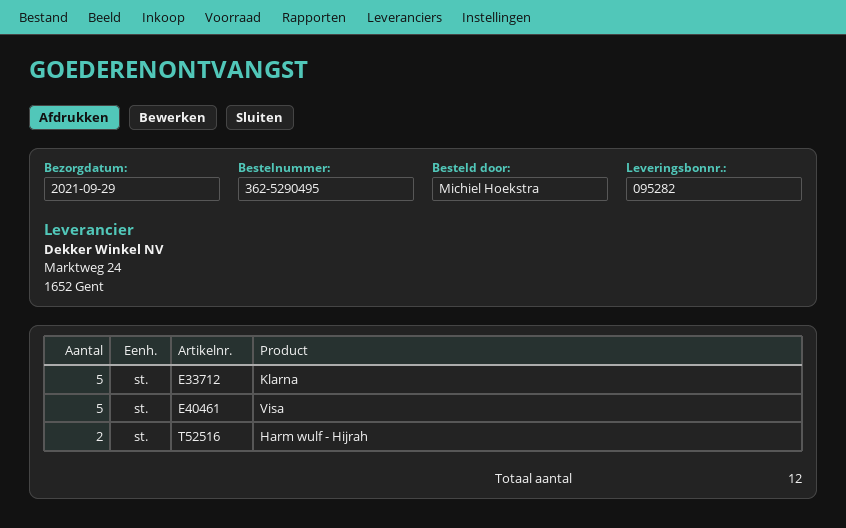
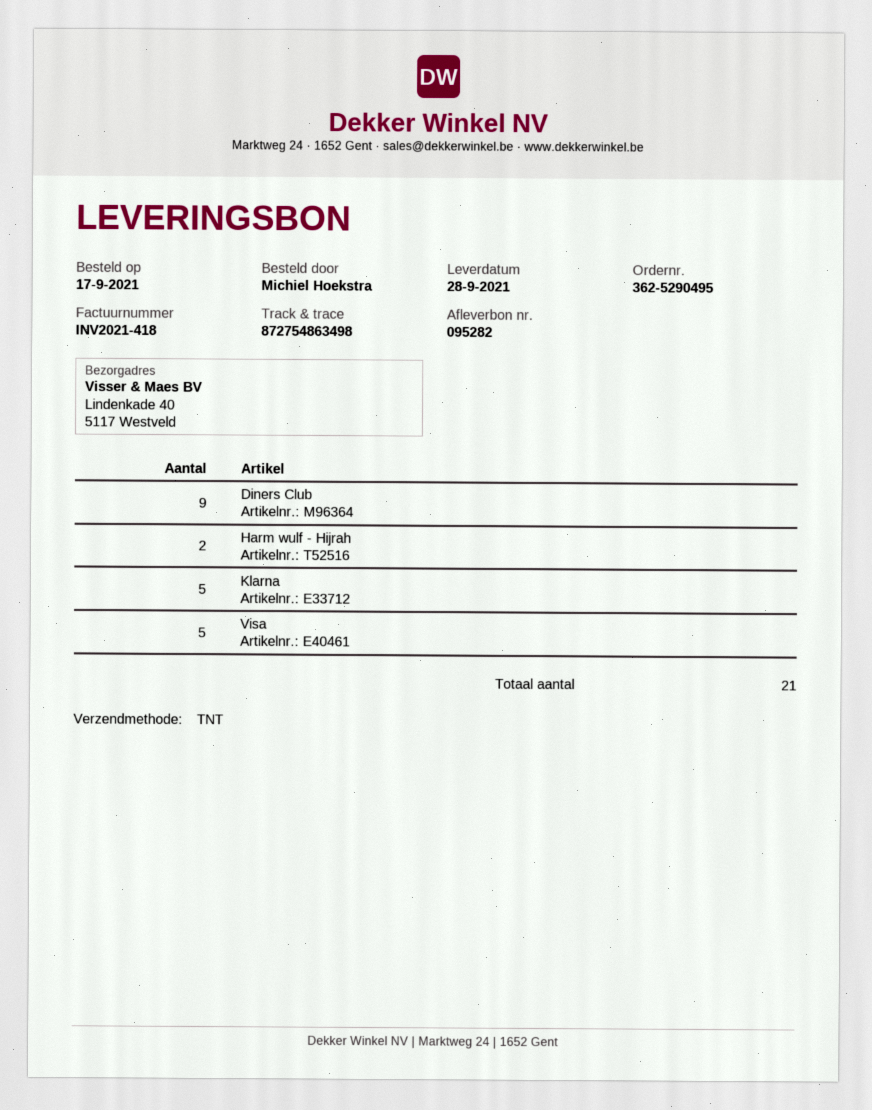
delivery date: 2021-09-29 -> 2021-09-28
Diners Club: none -> 9
total quantity: 12 -> 21

